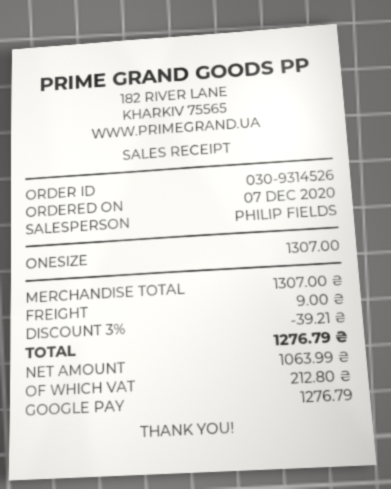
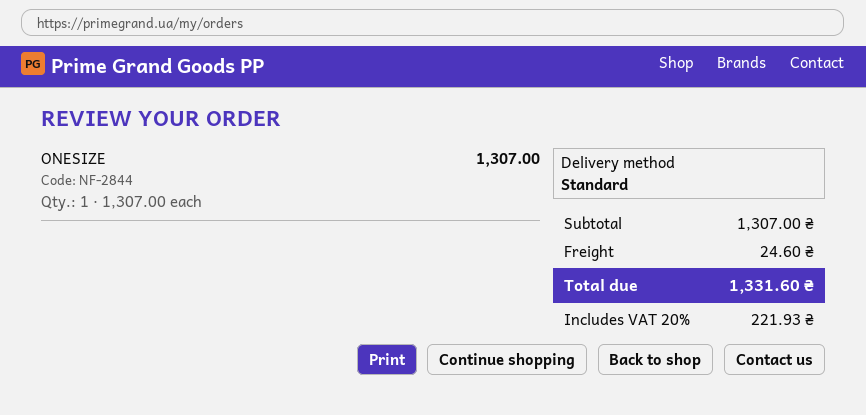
discount: 3% = 39.21 -> none
shipping: 9.00 -> 24.60
tax: 212.80 -> 221.93
total: 1276.79 -> 1331.60

